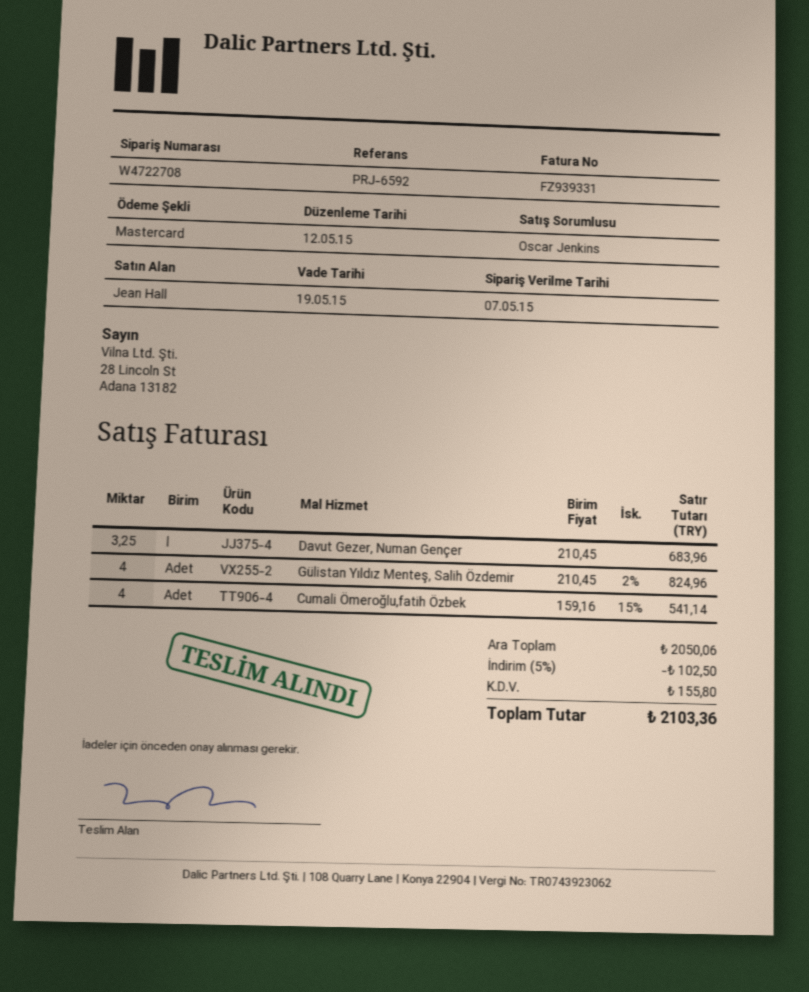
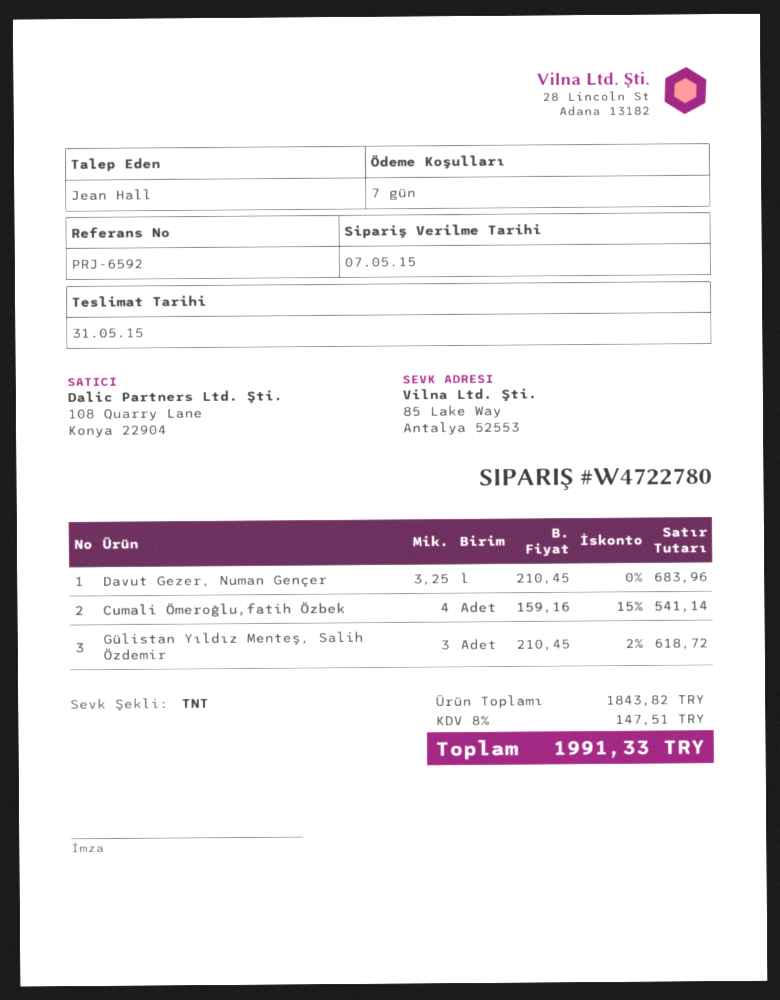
order number: W4722708 -> W4722780
Gülistan Yıldız Menteş, Salih Özdemir: 4 x 210.45 - 2% = 824.96 -> 3 x 210.45 - 2% = 618.72
subtotal: 2050.06 -> 1843.82
discount: 5% = 102.50 -> none
tax: 155.80 -> 147.51
total: 2103.36 -> 1991.33

